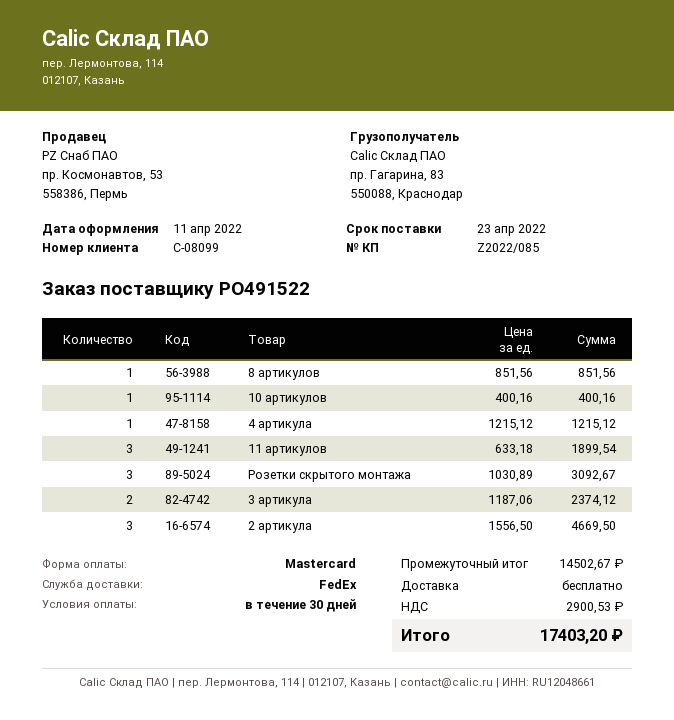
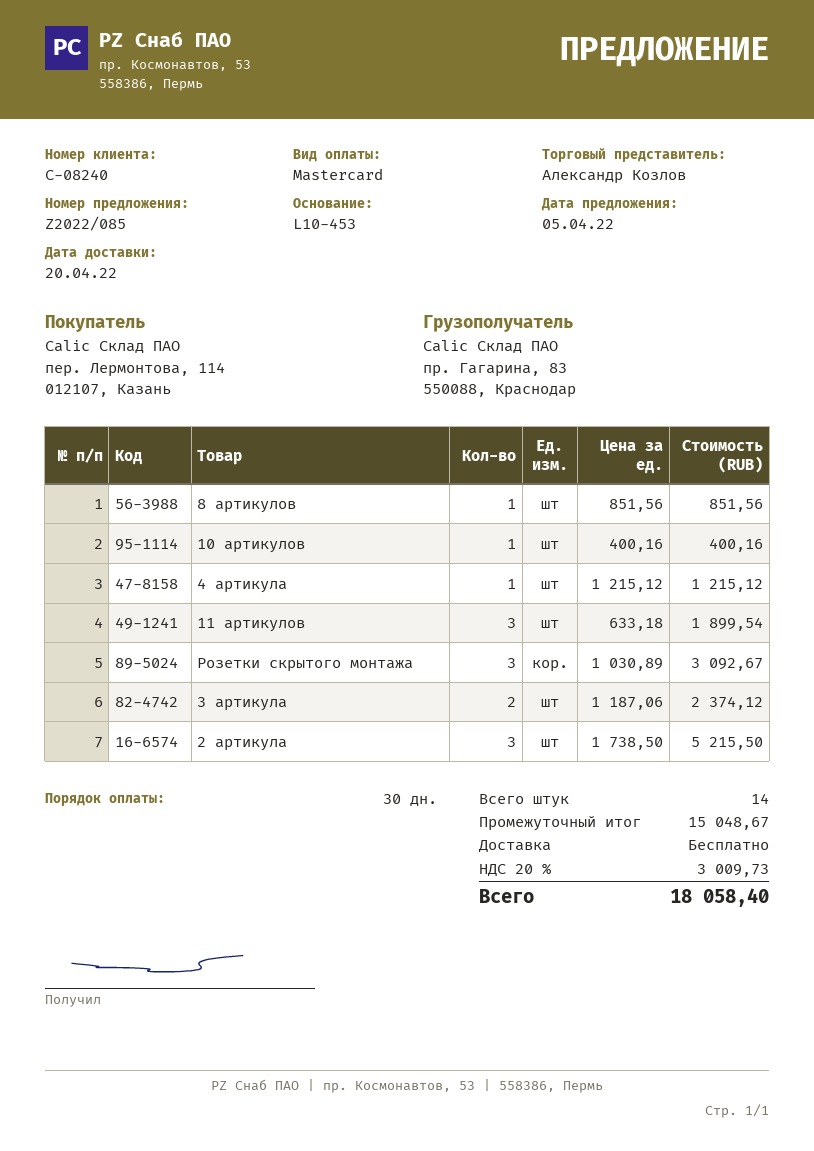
delivery date: 2022-04-23 -> 2022-04-20
customer number: C-08099 -> C-08240
2 артикула: 3 x 1556.50 = 4669.50 -> 3 x 1738.50 = 5215.50
subtotal: 14502.67 -> 15048.67
tax: 2900.53 -> 3009.73
total: 17403.20 -> 18058.40

